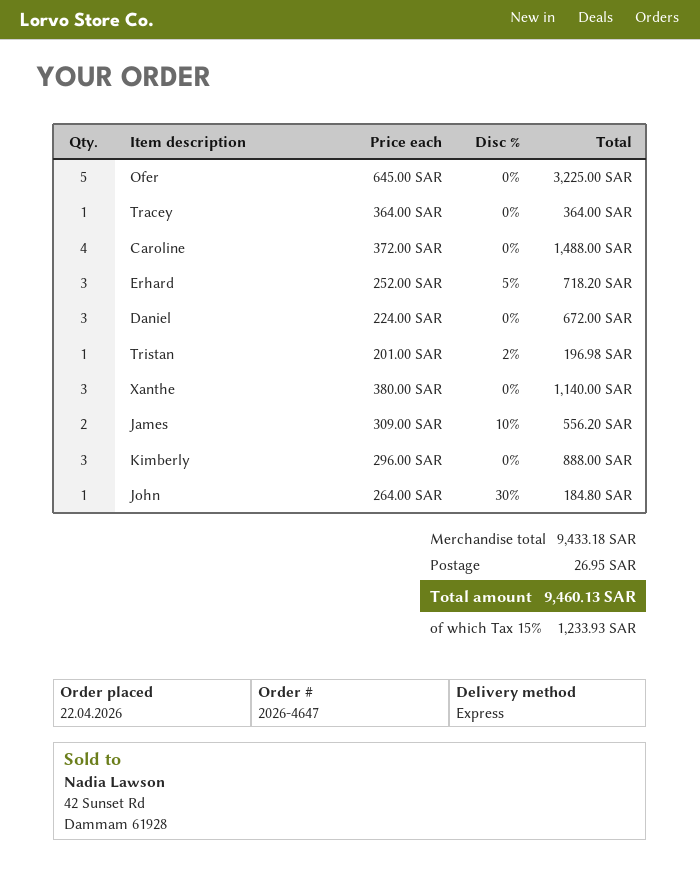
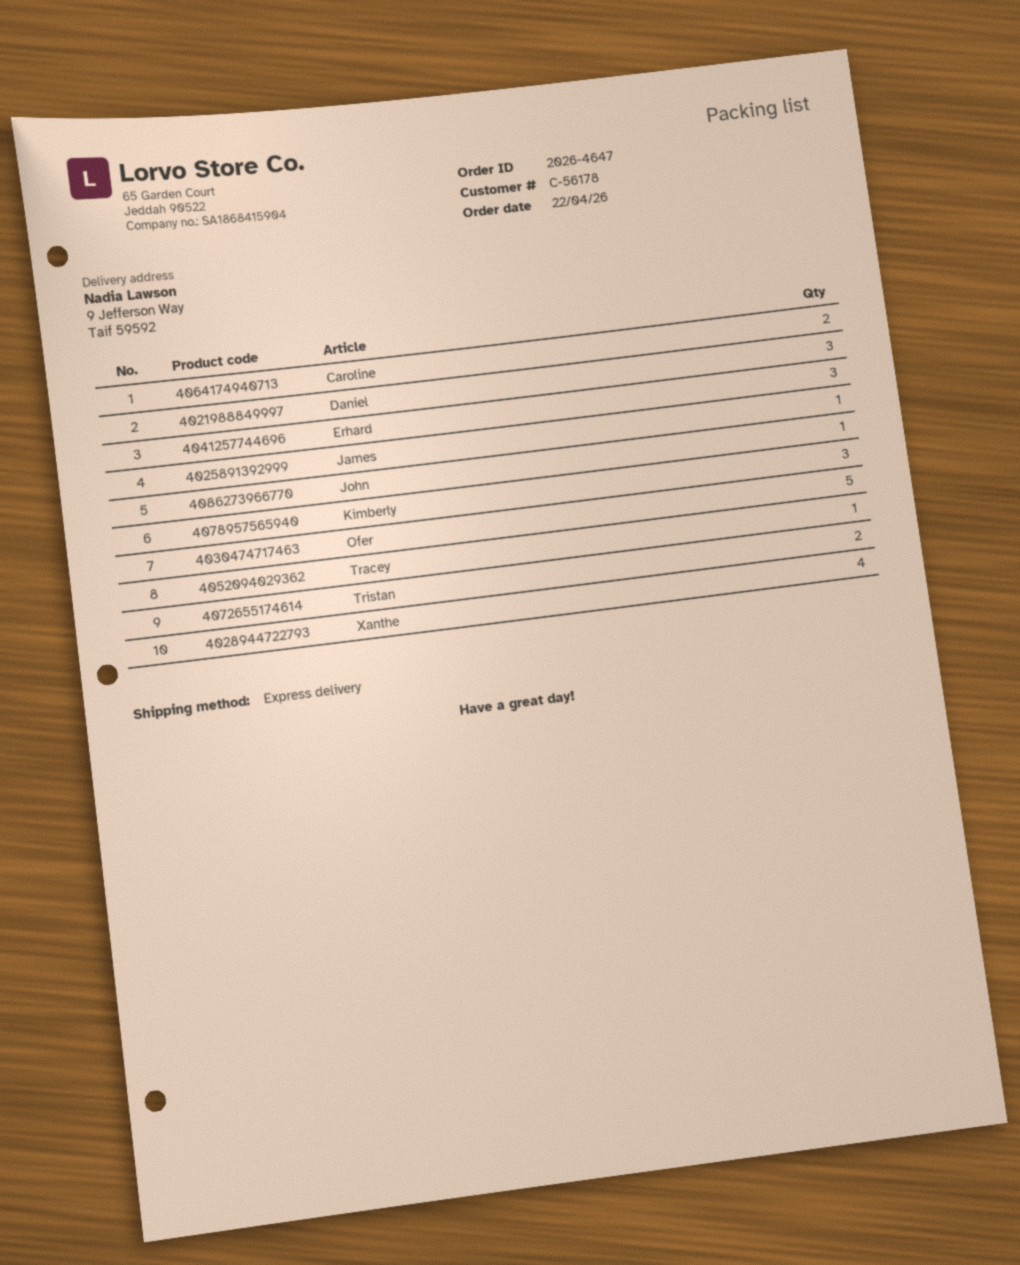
Caroline: 4 -> 2
Tristan: 1 -> 2
Xanthe: 3 -> 4
James: 2 -> 1

